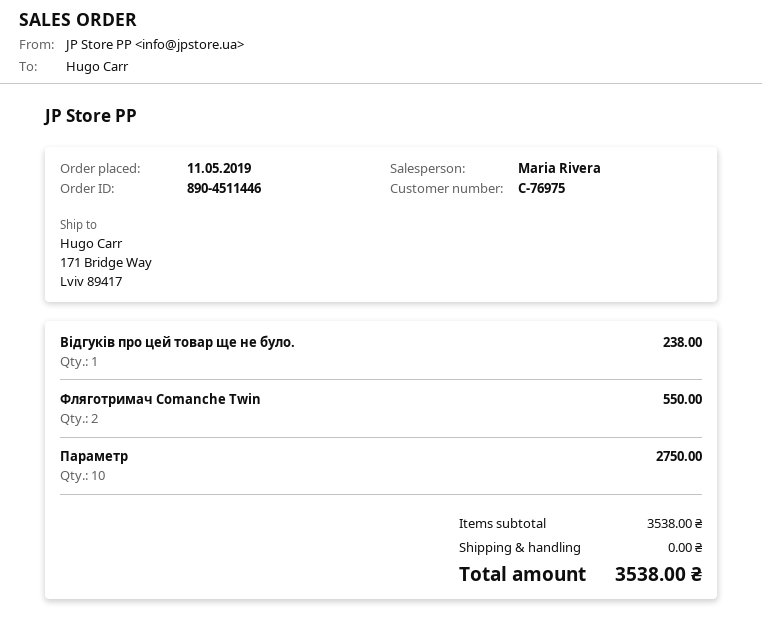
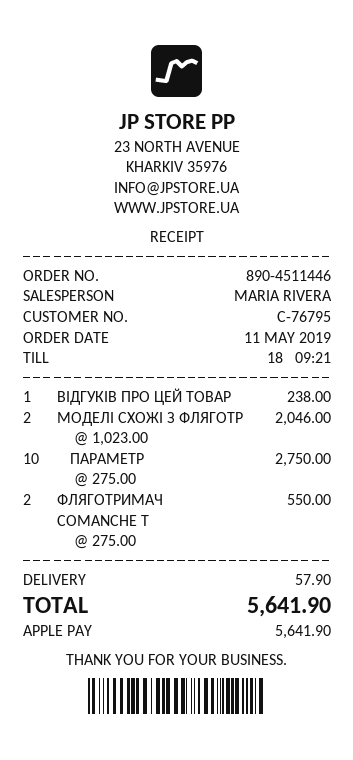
customer number: C-76975 -> C-76795
МОДЕЛІ СХОЖІ З ФЛЯГОТР: none -> 2 for 2046.00
shipping: 0.00 -> 57.90
total: 3538.00 -> 5641.90

